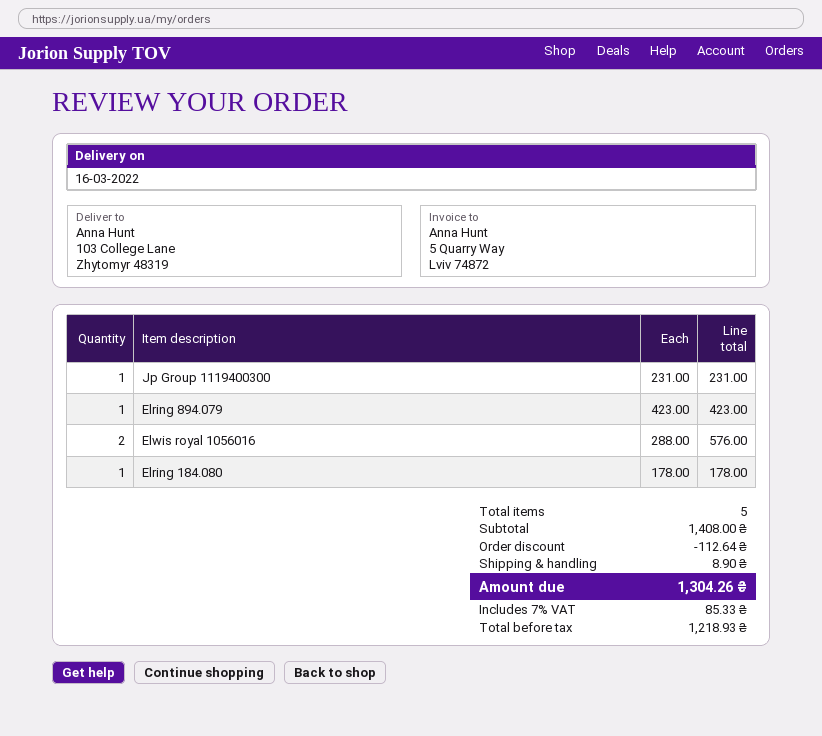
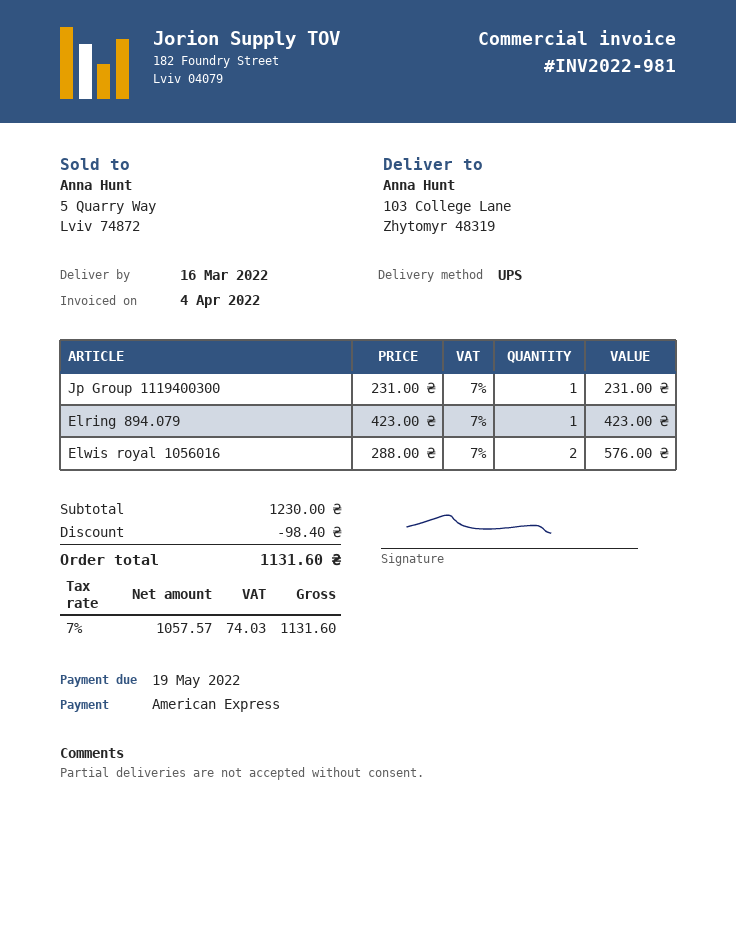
Elring 184.080: 1 x 178.00 = 178.00 -> none
subtotal: 1408.00 -> 1230.00
discount: 112.64 -> 98.40
shipping: 8.90 -> none
net: 1218.93 -> 1057.57
tax: 7% = 85.33 -> 7% = 74.03
total: 1304.26 -> 1131.60

